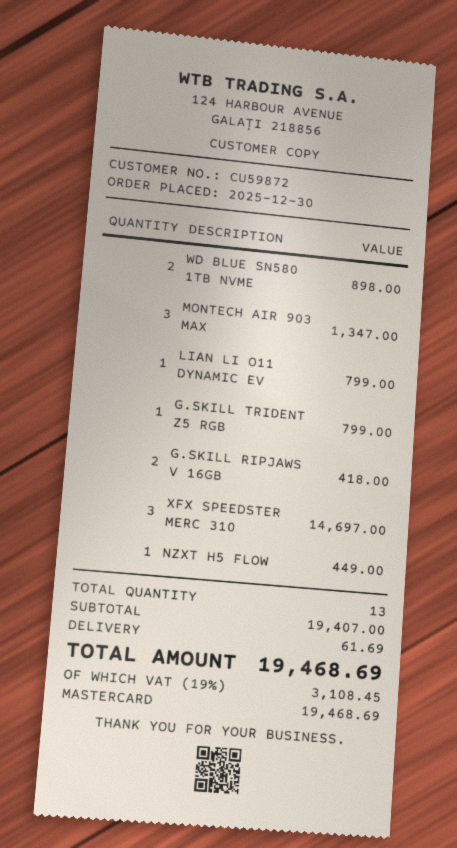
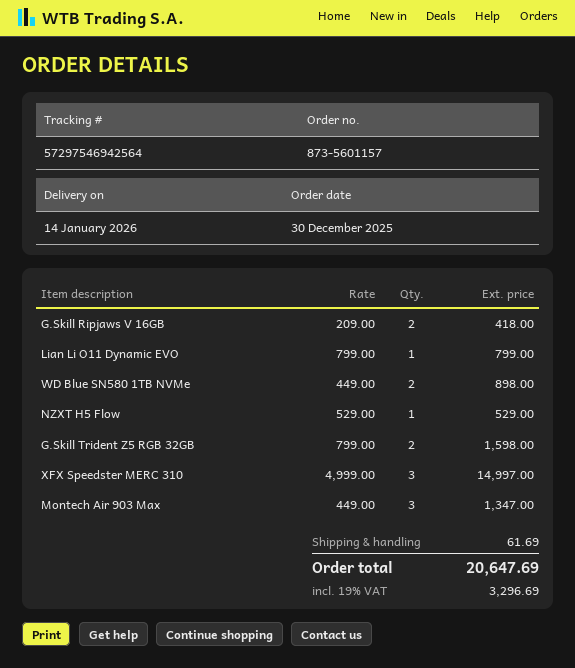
G.SKILL TRIDENT Z5 RGB: 1 for 799.00 -> 2 for 1598.00
XFX SPEEDSTER MERC 310: 3 for 14697.00 -> 3 for 14997.00
NZXT H5 FLOW: 1 for 449.00 -> 1 for 529.00
tax: 19% = 3108.45 -> 19% = 3296.69
total: 19468.69 -> 20647.69

